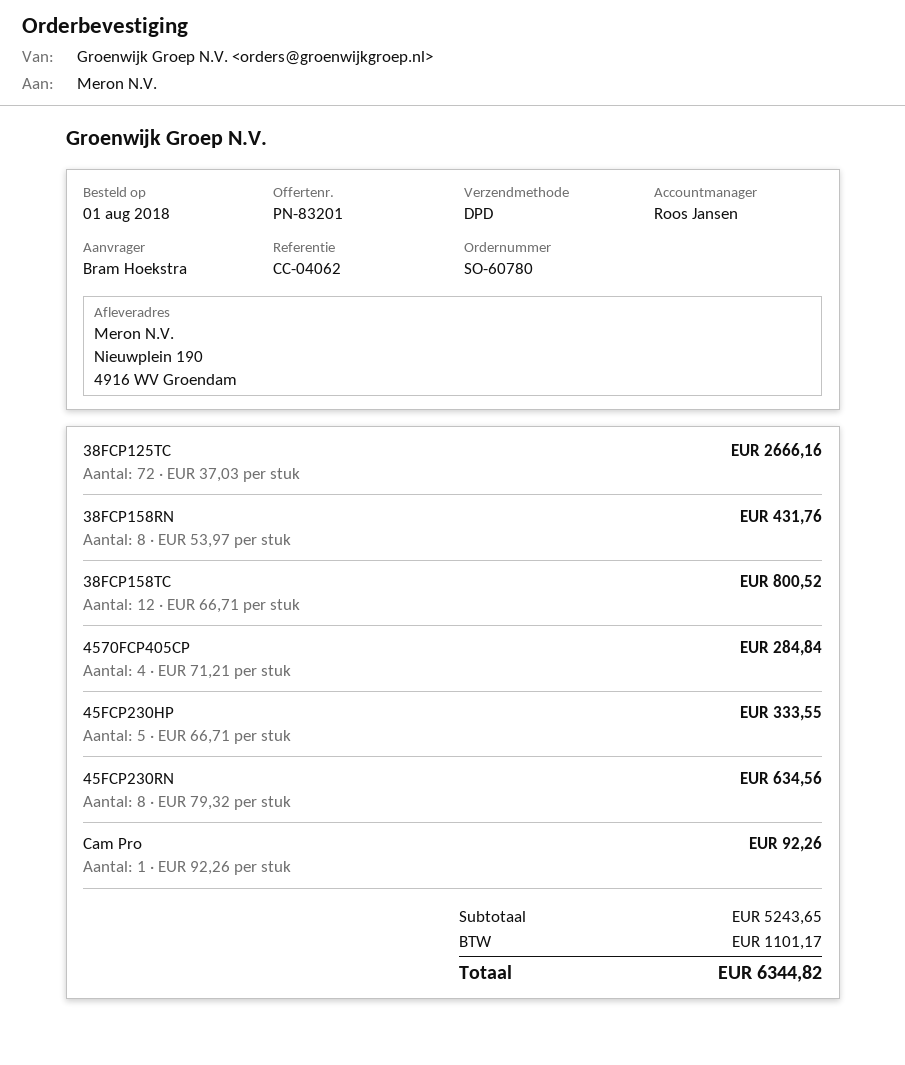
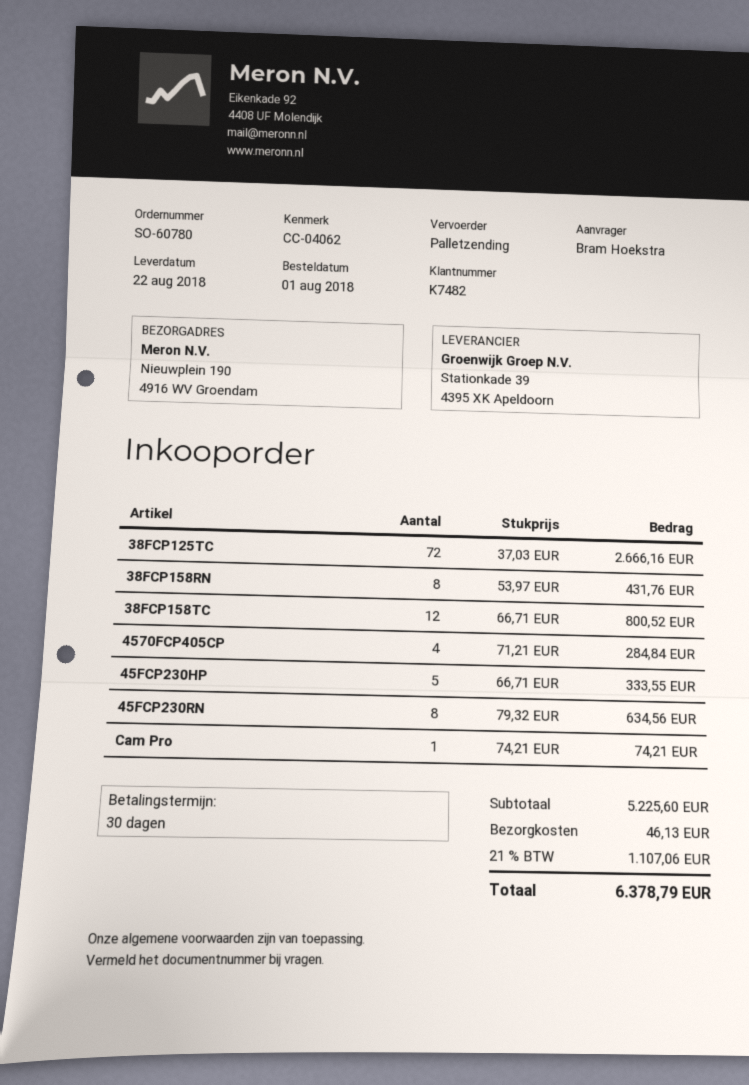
shipping method: DPD -> pallet freight
Cam Pro: 1 x 92.26 = 92.26 -> 1 x 74.21 = 74.21
subtotal: 5243.65 -> 5225.60
shipping: none -> 46.13
tax: 1101.17 -> 1107.06
total: 6344.82 -> 6378.79

